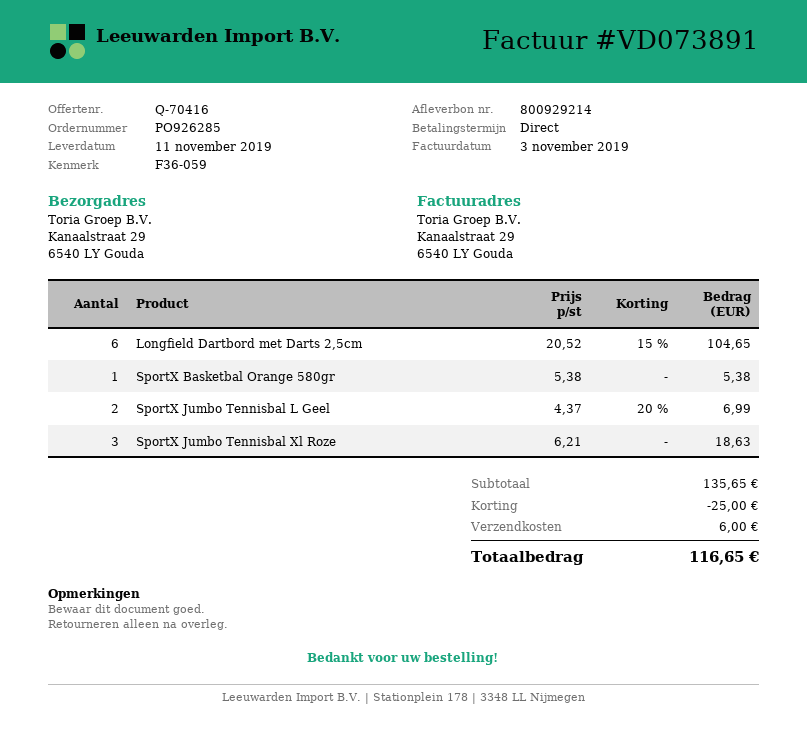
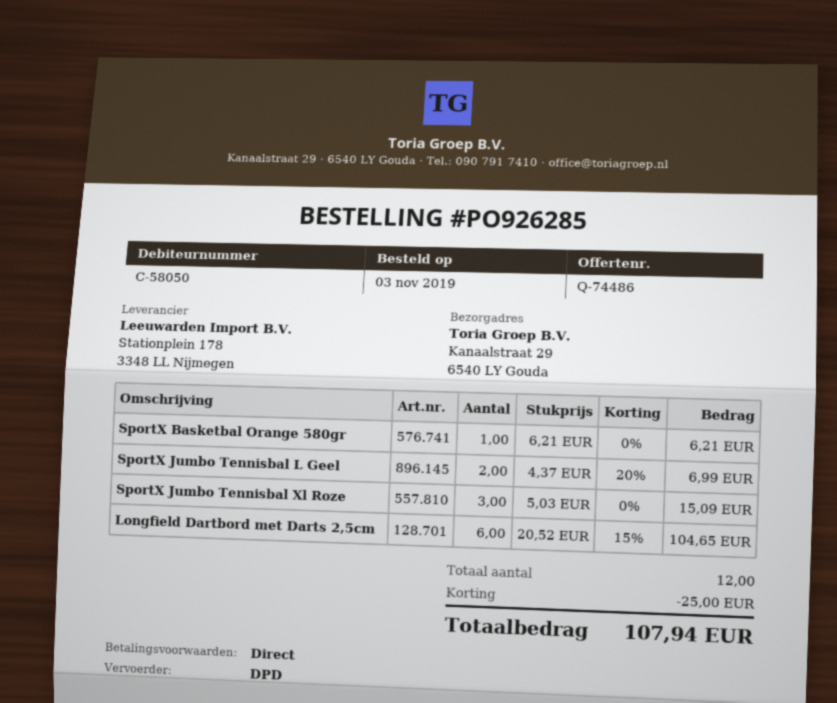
quote number: Q-70416 -> Q-74486
SportX Basketbal Orange 580gr: 1 x 5.38 = 5.38 -> 1 x 6.21 = 6.21
SportX Jumbo Tennisbal Xl Roze: 3 x 6.21 = 18.63 -> 3 x 5.03 = 15.09
shipping: 6.00 -> none
total: 116.65 -> 107.94

